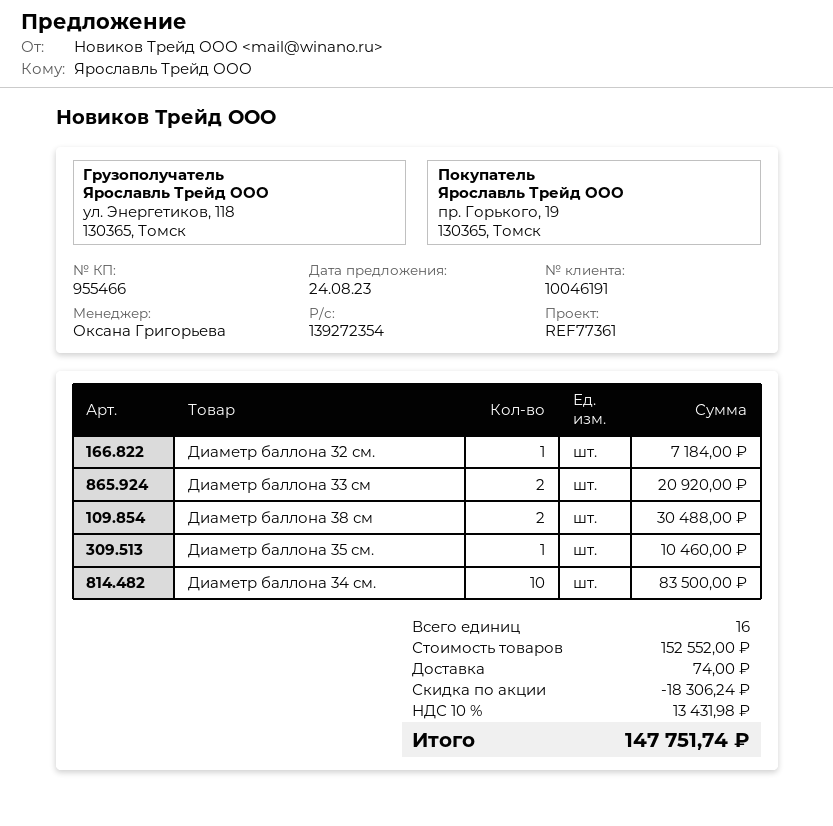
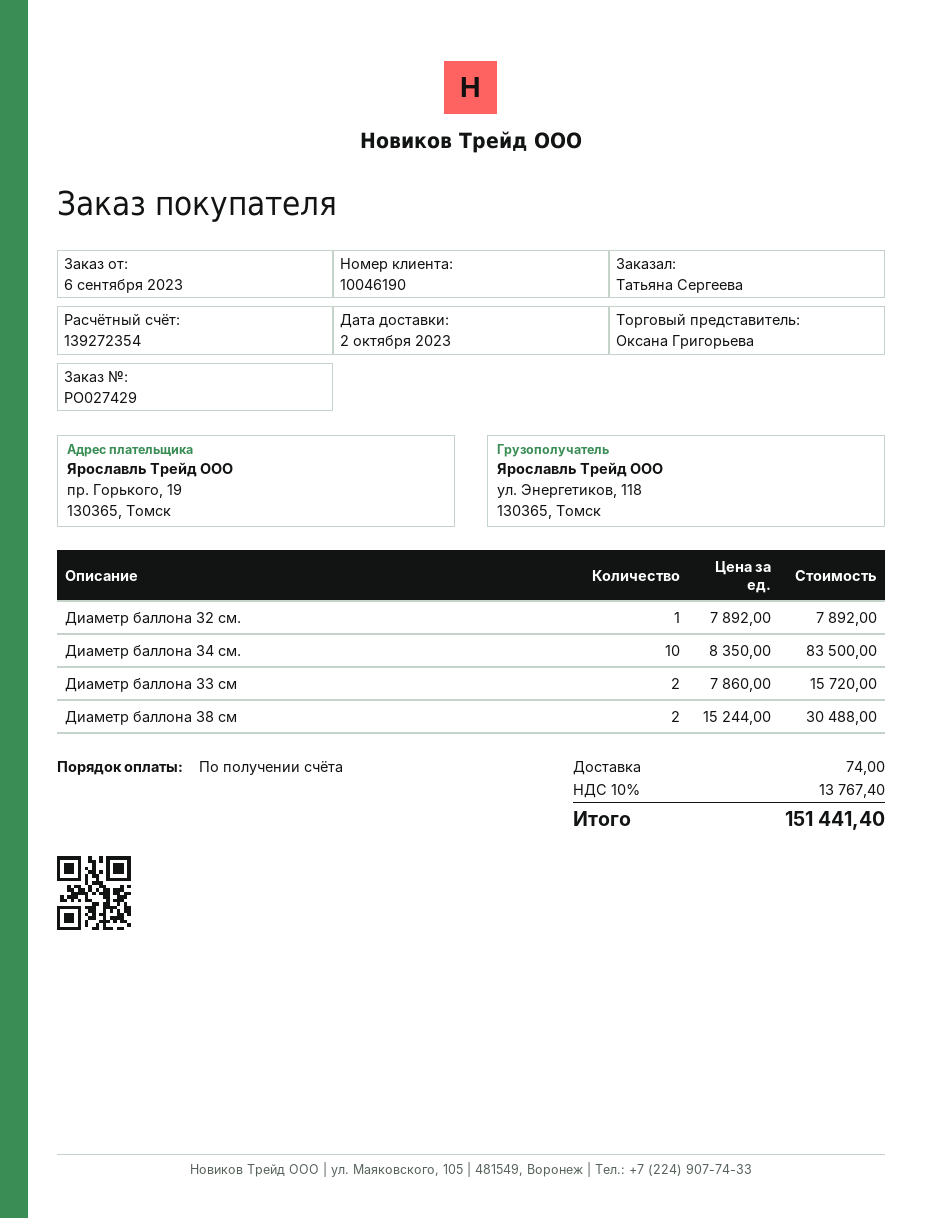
customer number: 10046191 -> 10046190
Диаметр баллона 32 см.: 1 for 7184.00 -> 1 for 7892.00
Диаметр баллона 33 см: 2 for 20920.00 -> 2 for 15720.00
Диаметр баллона 35 см.: 1 for 10460.00 -> none
discount: 18306.24 -> none
tax: 10% = 13431.98 -> 10% = 13767.40
total: 147751.74 -> 151441.40

